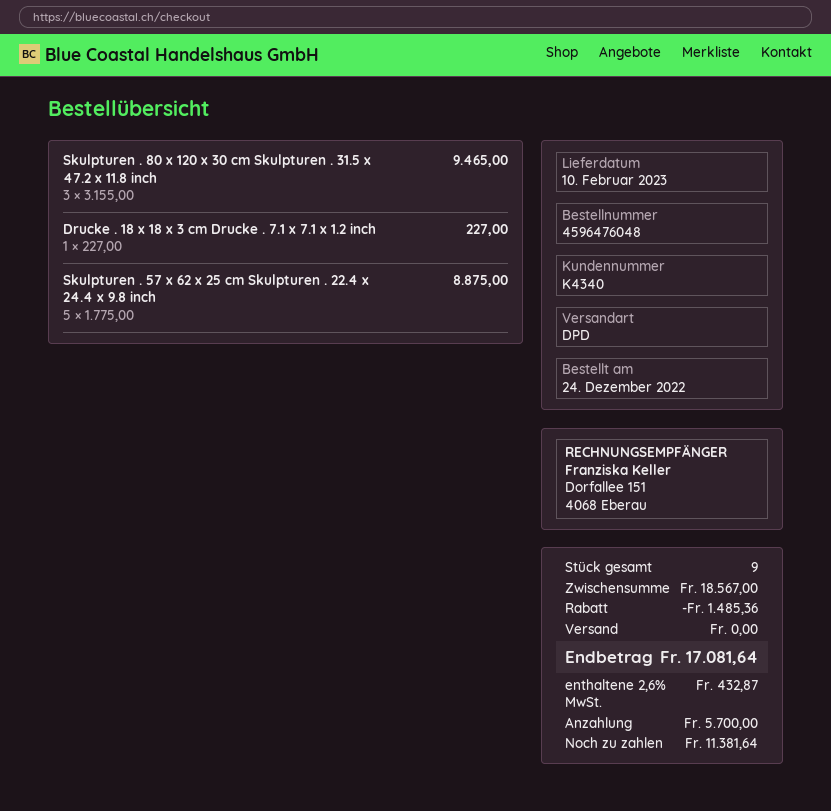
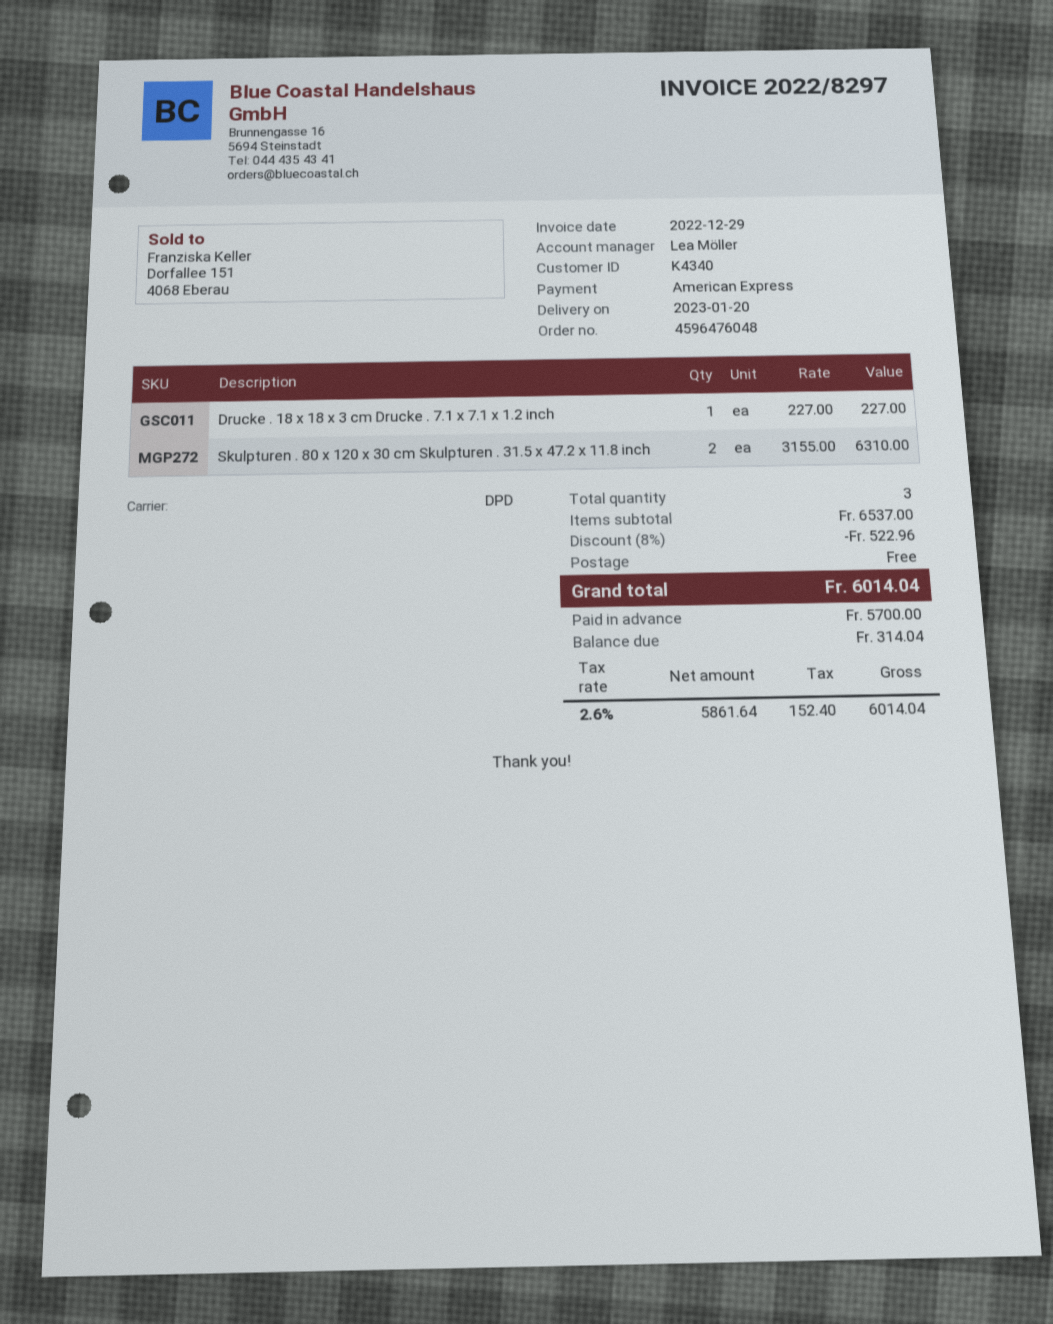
delivery date: 2023-02-10 -> 2023-01-20
Skulpturen . 80 x 120 x 30 cm Skulpturen . 31.5 x 47.2 x 11.8 inch: 3 x 3155.00 = 9465.00 -> 2 x 3155.00 = 6310.00
Skulpturen . 57 x 62 x 25 cm Skulpturen . 22.4 x 24.4 x 9.8 inch: 5 x 1775.00 = 8875.00 -> none
total quantity: 9 -> 3
subtotal: 18567.00 -> 6537.00
discount: 1485.36 -> 522.96
tax: 2.6% = 432.87 -> 2.6% = 152.40
total: 17081.64 -> 6014.04
balance: 11381.64 -> 314.04

